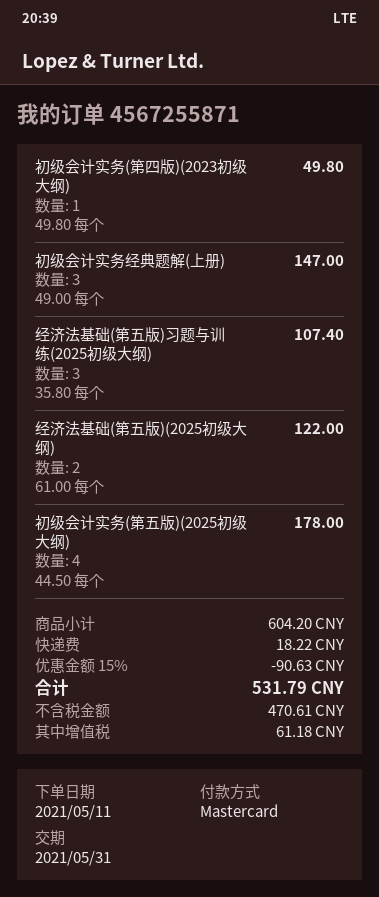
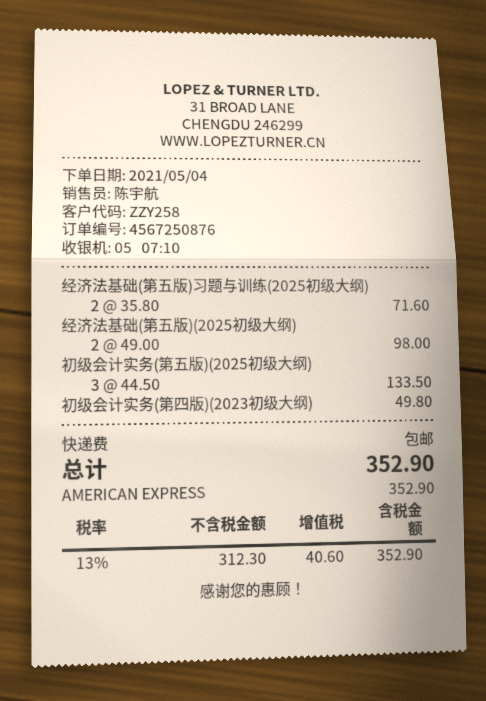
order number: 4567255871 -> 4567250876
order date: 2021-05-11 -> 2021-05-04
payment method: Mastercard -> American Express
初级会计实务经典题解(上册): 3 x 49.00 = 147.00 -> none
经济法基础(第五版)习题与训练(2025初级大纲): 3 x 35.80 = 107.40 -> 2 x 35.80 = 71.60
经济法基础(第五版)(2025初级大纲): 2 x 61.00 = 122.00 -> 2 x 49.00 = 98.00
初级会计实务(第五版)(2025初级大纲): 4 x 44.50 = 178.00 -> 3 x 44.50 = 133.50
discount: 15% = 90.63 -> none
shipping: 18.22 -> 0.00
net: 470.61 -> 312.30
tax: 61.18 -> 40.60
total: 531.79 -> 352.90

